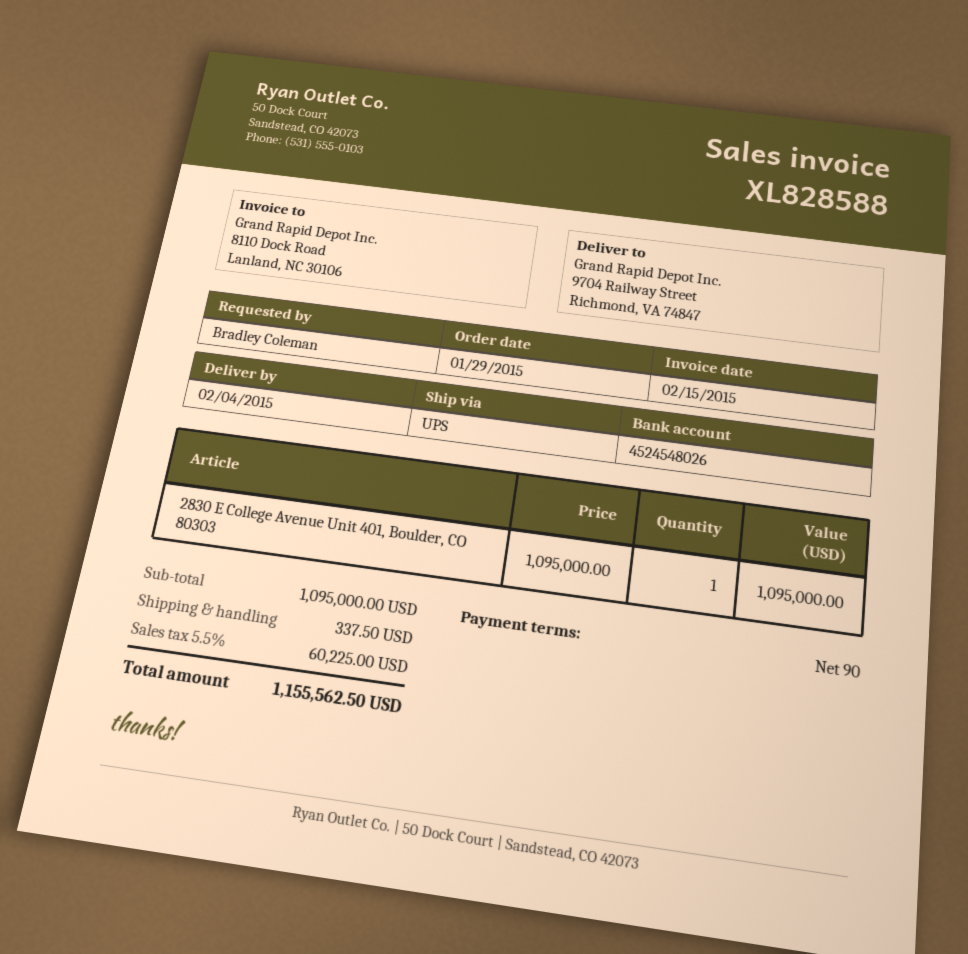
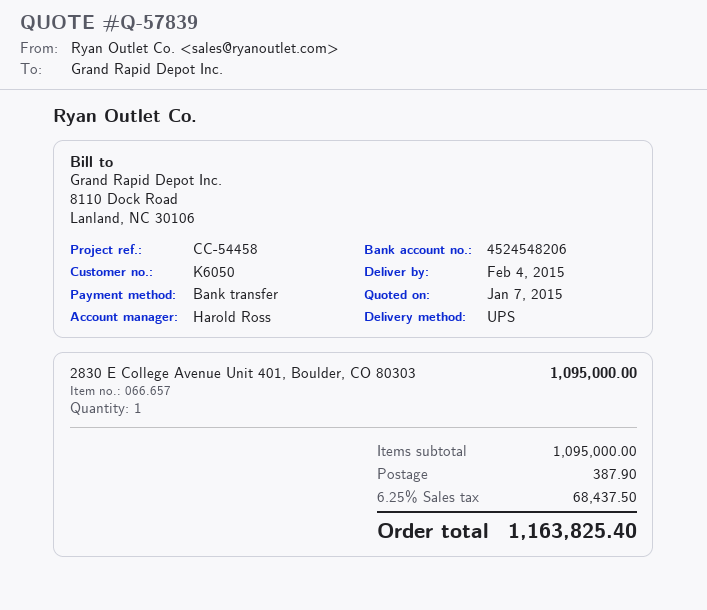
bank account: 4524548026 -> 4524548206
shipping: 337.50 -> 387.90
tax: 5.5% = 60225.00 -> 6.25% = 68437.50
total: 1155562.50 -> 1163825.40

